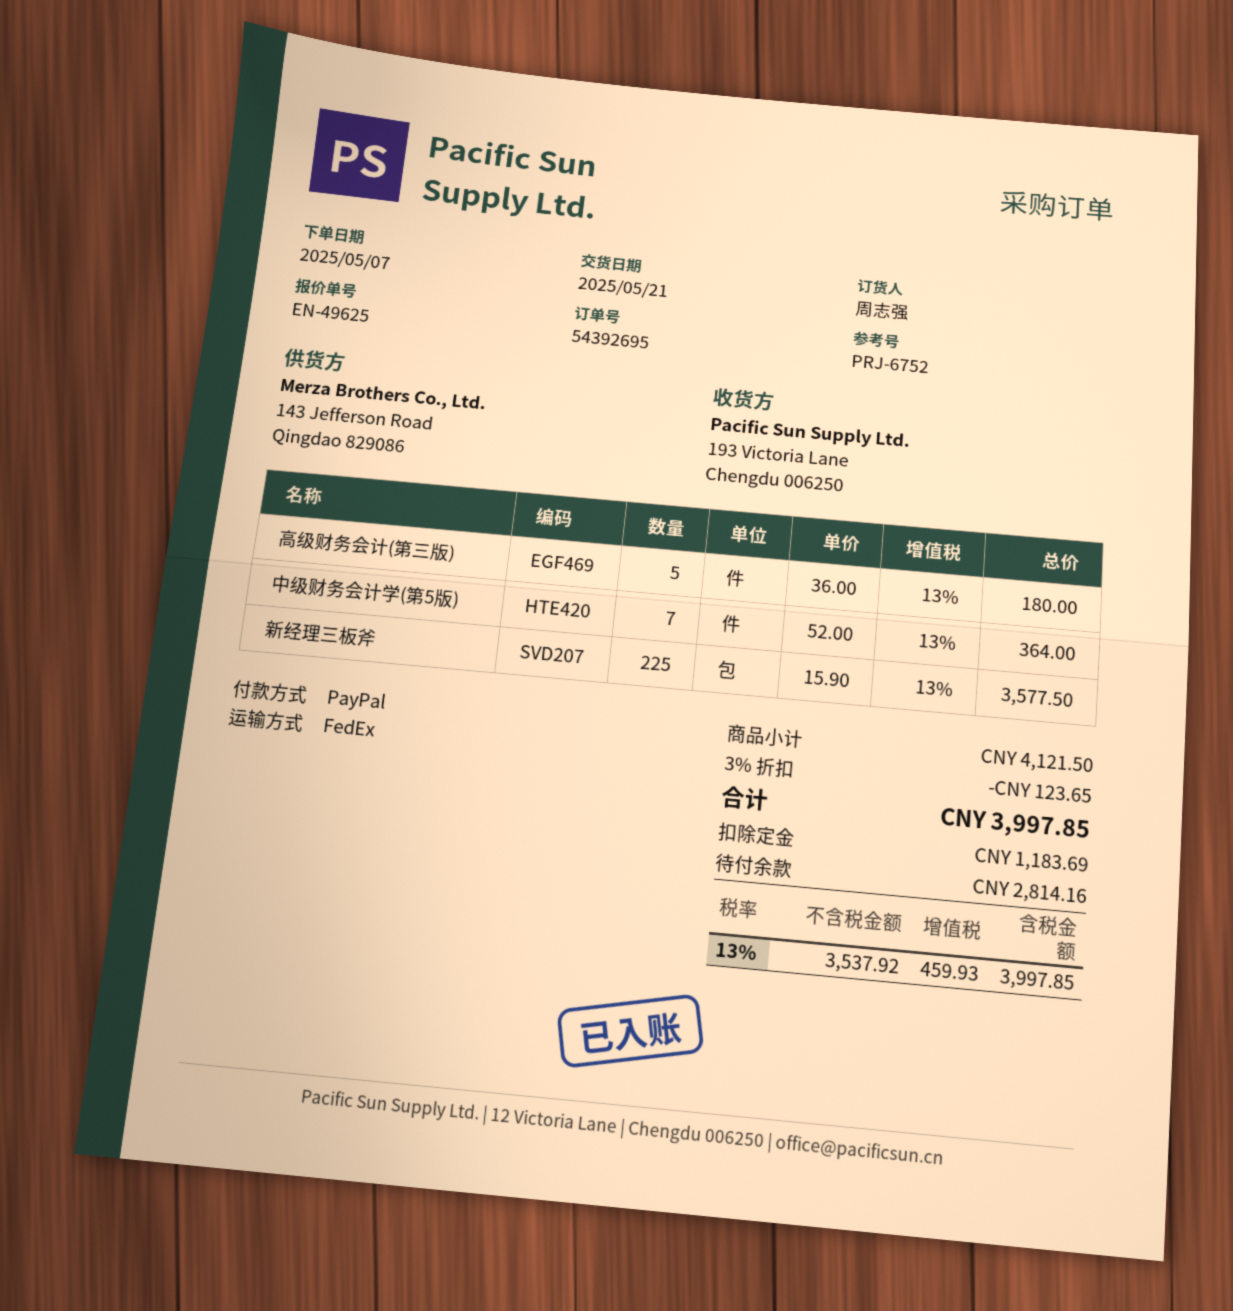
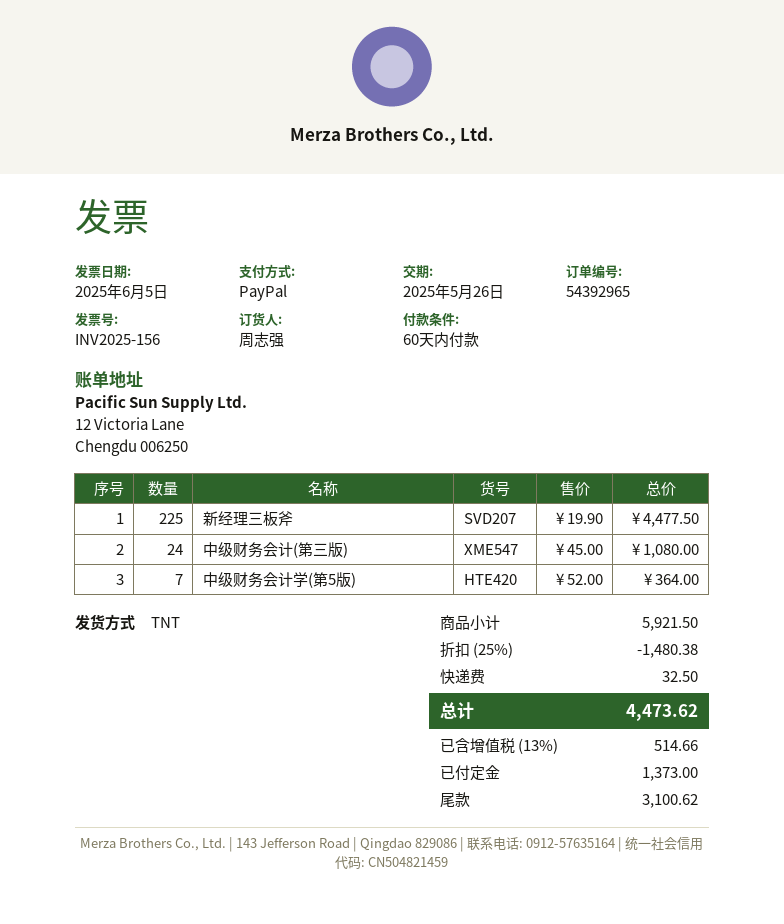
order number: 54392695 -> 54392965
delivery date: 2025-05-21 -> 2025-05-26
shipping method: FedEx -> TNT
高级财务会计(第三版): 5 x 36.00 = 180.00 -> none
新经理三板斧: 225 x 15.90 = 3577.50 -> 225 x 19.90 = 4477.50
中级财务会计(第三版): none -> 24 x 45.00 = 1080.00
subtotal: 4121.50 -> 5921.50
discount: 3% = 123.65 -> 25% = 1480.38
shipping: none -> 32.50
tax: 13% = 459.93 -> 13% = 514.66
total: 3997.85 -> 4473.62
deposit: 1183.69 -> 1373.00
balance: 2814.16 -> 3100.62

